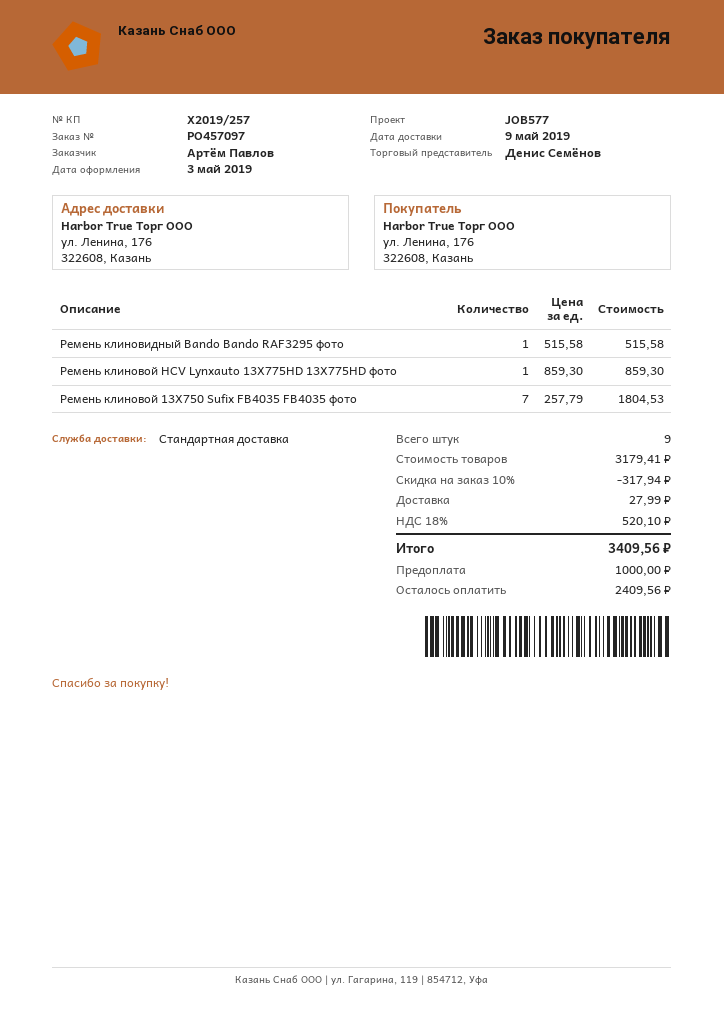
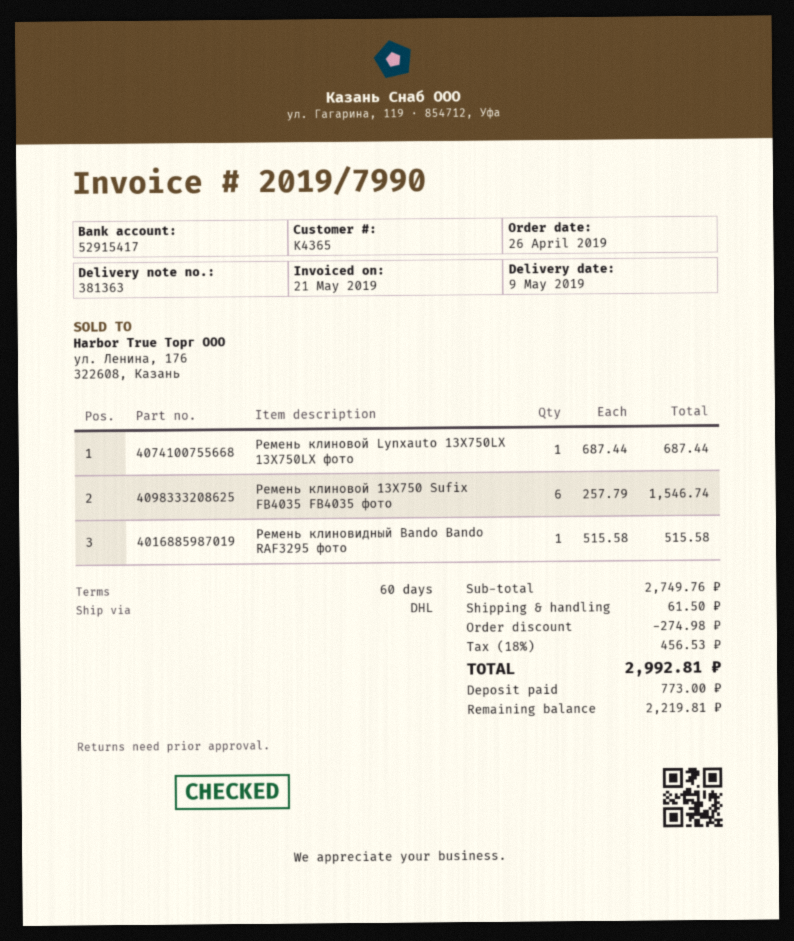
order date: 2019-05-03 -> 2019-04-26
shipping method: standard -> DHL
Ремень клиновой HCV Lynxauto 13X775HD 13X775HD фото: 1 x 859.30 = 859.30 -> none
Ремень клиновой 13X750 Sufix FB4035 FB4035 фото: 7 x 257.79 = 1804.53 -> 6 x 257.79 = 1546.74
Ремень клиновой Lynxauto 13X750LX 13X750LX фото: none -> 1 x 687.44 = 687.44
subtotal: 3179.41 -> 2749.76
discount: 317.94 -> 274.98
shipping: 27.99 -> 61.50
tax: 18% = 520.10 -> 18% = 456.53
total: 3409.56 -> 2992.81
deposit: 1000.00 -> 773.00
balance: 2409.56 -> 2219.81

